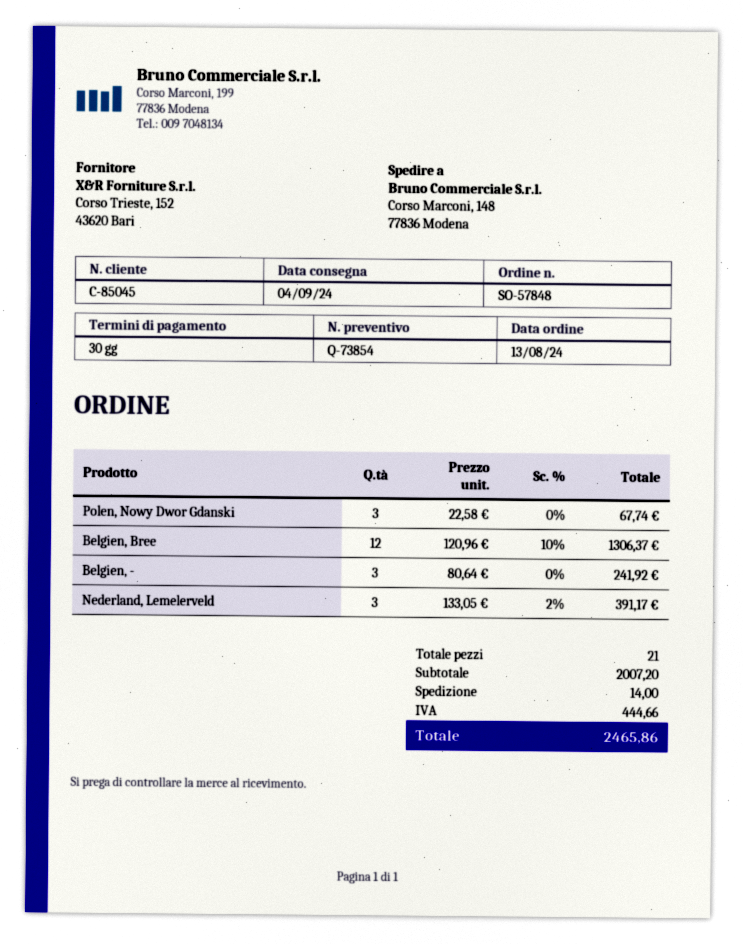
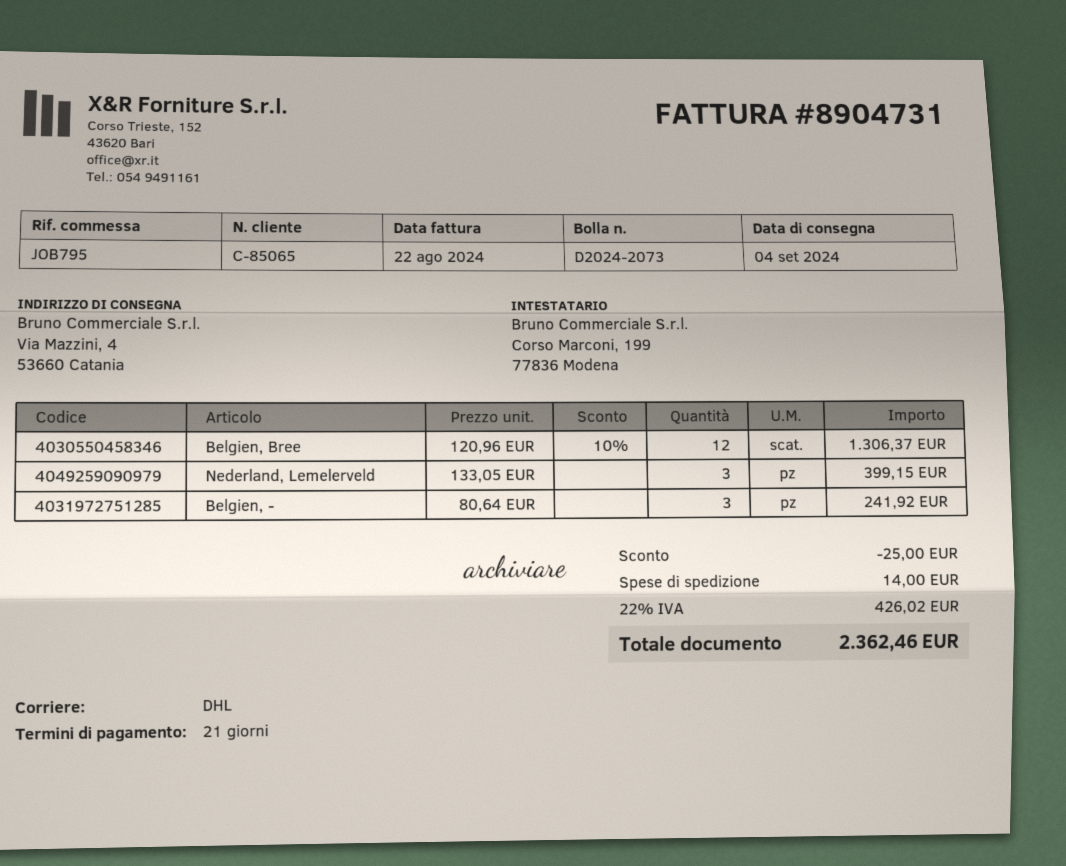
payment terms: 30 days -> 21 days
customer number: C-85045 -> C-85065
ship to: Corso Marconi, 148, 77836 Modena -> Via Mazzini, 4, 53660 Catania
Polen, Nowy Dwor Gdanski: 3 x 22.58 = 67.74 -> none
Nederland, Lemelerveld: 3 x 133.05 - 2% = 391.17 -> 3 x 133.05 = 399.15
discount: none -> 25.00
tax: 444.66 -> 426.02
total: 2465.86 -> 2362.46

